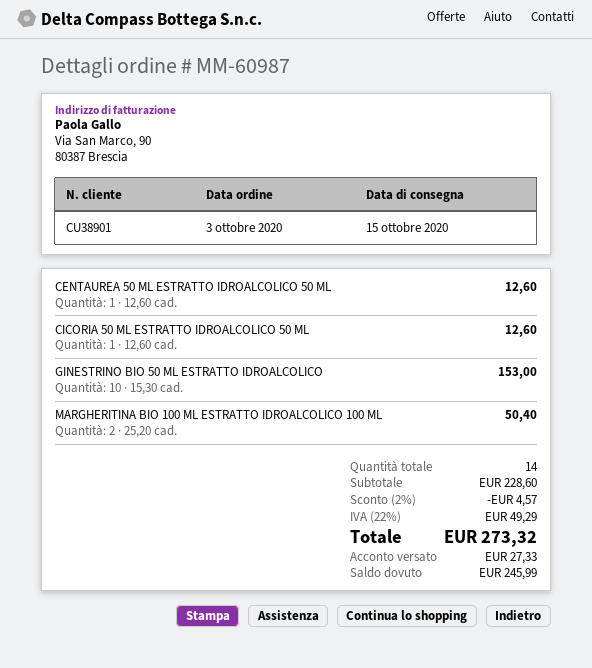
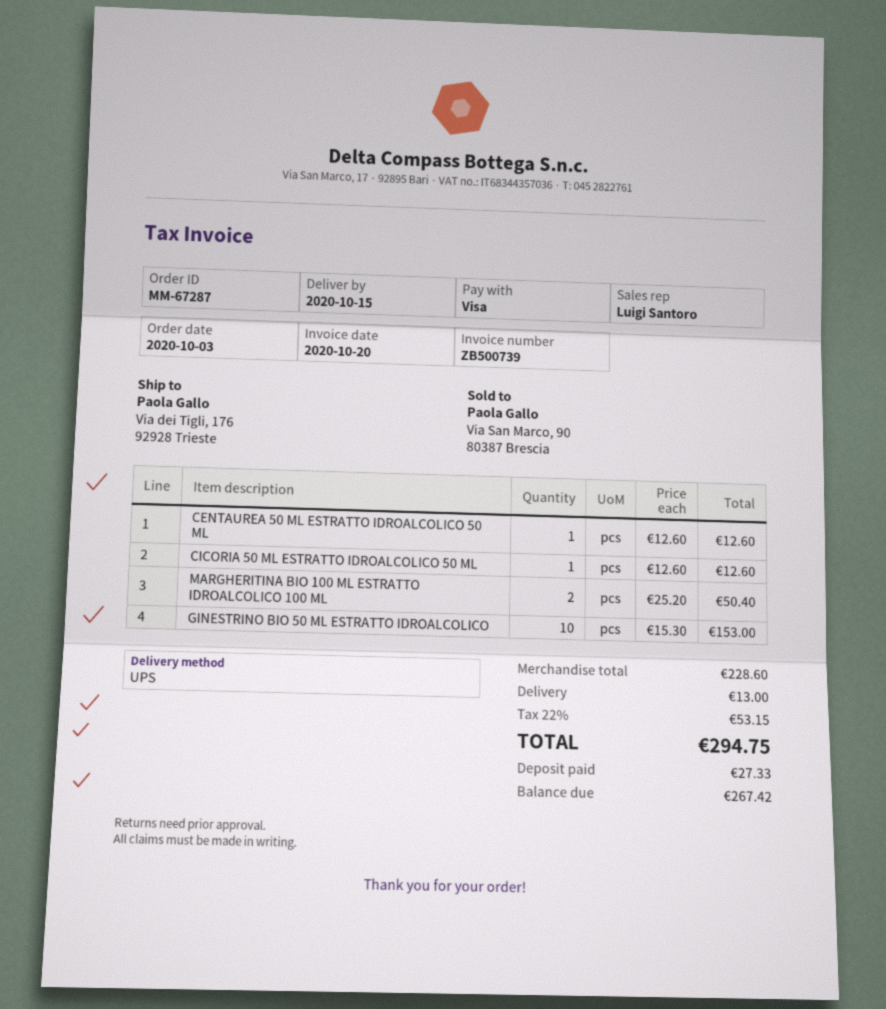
order number: MM-60987 -> MM-67287
discount: 2% = 4.57 -> none
shipping: none -> 13.00
tax: 22% = 49.29 -> 22% = 53.15
total: 273.32 -> 294.75
balance: 245.99 -> 267.42

